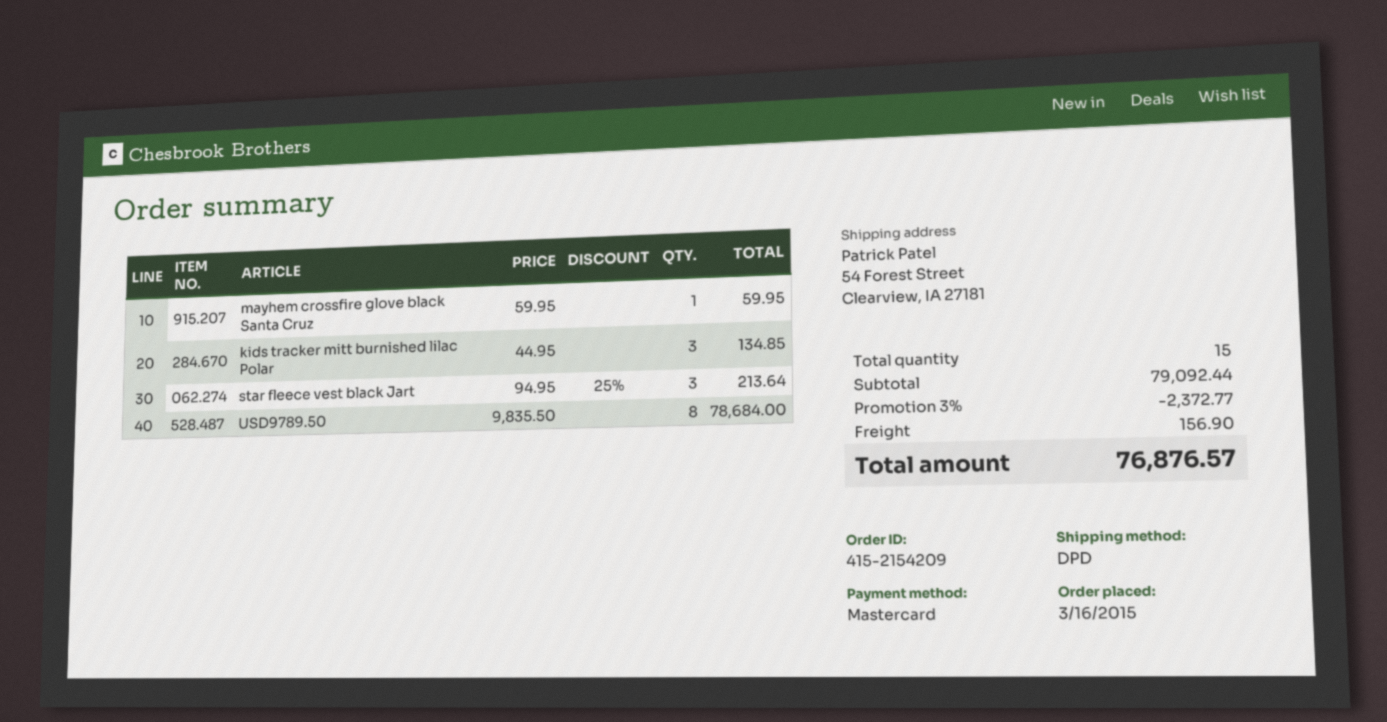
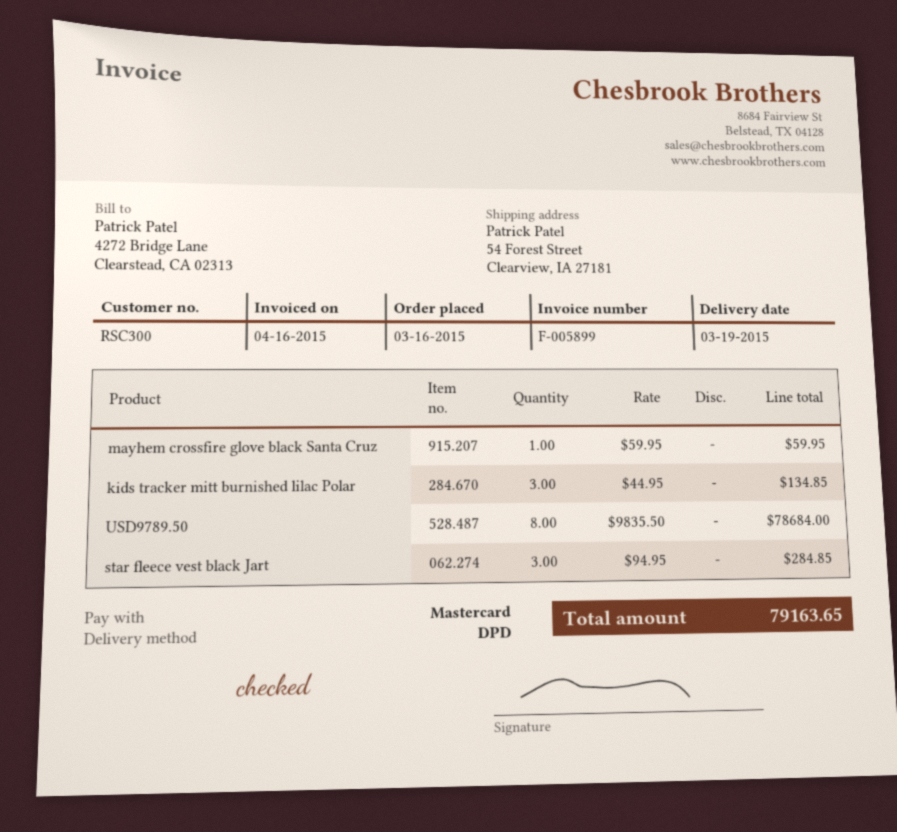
star fleece vest black Jart: 3 x 94.95 - 25% = 213.64 -> 3 x 94.95 = 284.85
discount: 3% = 2372.77 -> none
shipping: 156.90 -> none
total: 76876.57 -> 79163.65

